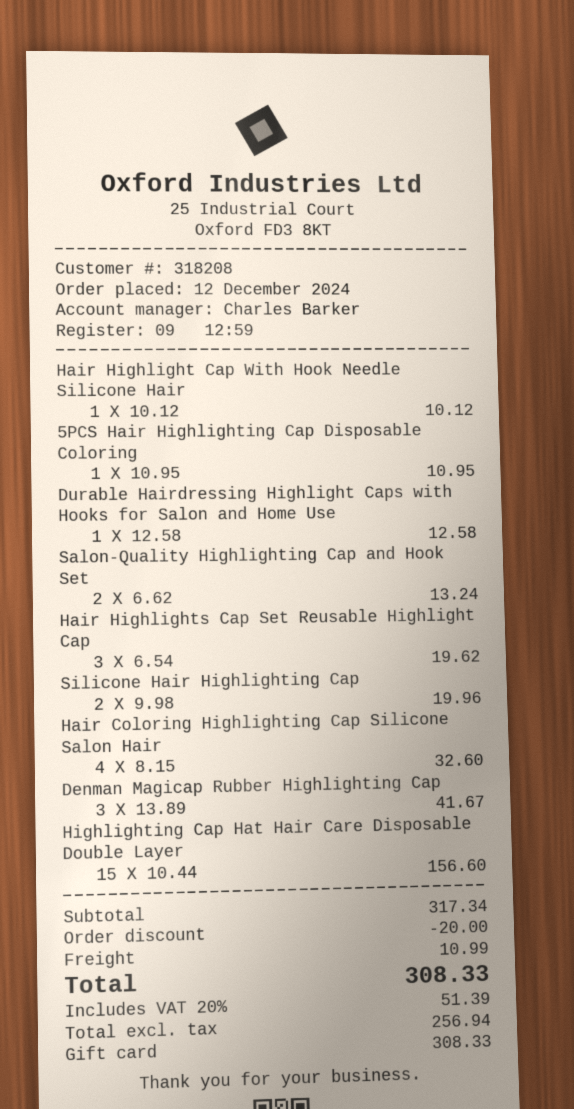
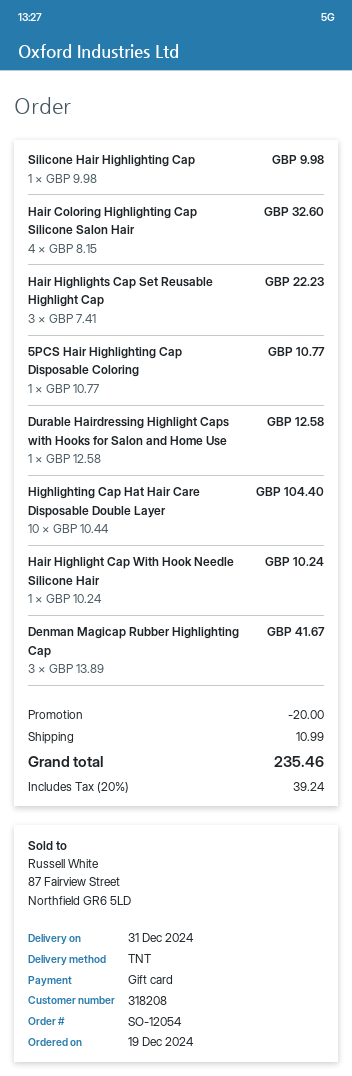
order date: 2024-12-12 -> 2024-12-19
Hair Highlight Cap With Hook Needle Silicone Hair: 1 x 10.12 = 10.12 -> 1 x 10.24 = 10.24
5PCS Hair Highlighting Cap Disposable Coloring: 1 x 10.95 = 10.95 -> 1 x 10.77 = 10.77
Salon-Quality Highlighting Cap and Hook Set: 2 x 6.62 = 13.24 -> none
Hair Highlights Cap Set Reusable Highlight Cap: 3 x 6.54 = 19.62 -> 3 x 7.41 = 22.23
Silicone Hair Highlighting Cap: 2 x 9.98 = 19.96 -> 1 x 9.98 = 9.98
Highlighting Cap Hat Hair Care Disposable Double Layer: 15 x 10.44 = 156.60 -> 10 x 10.44 = 104.40
tax: 20% = 51.39 -> 20% = 39.24
total: 308.33 -> 235.46

